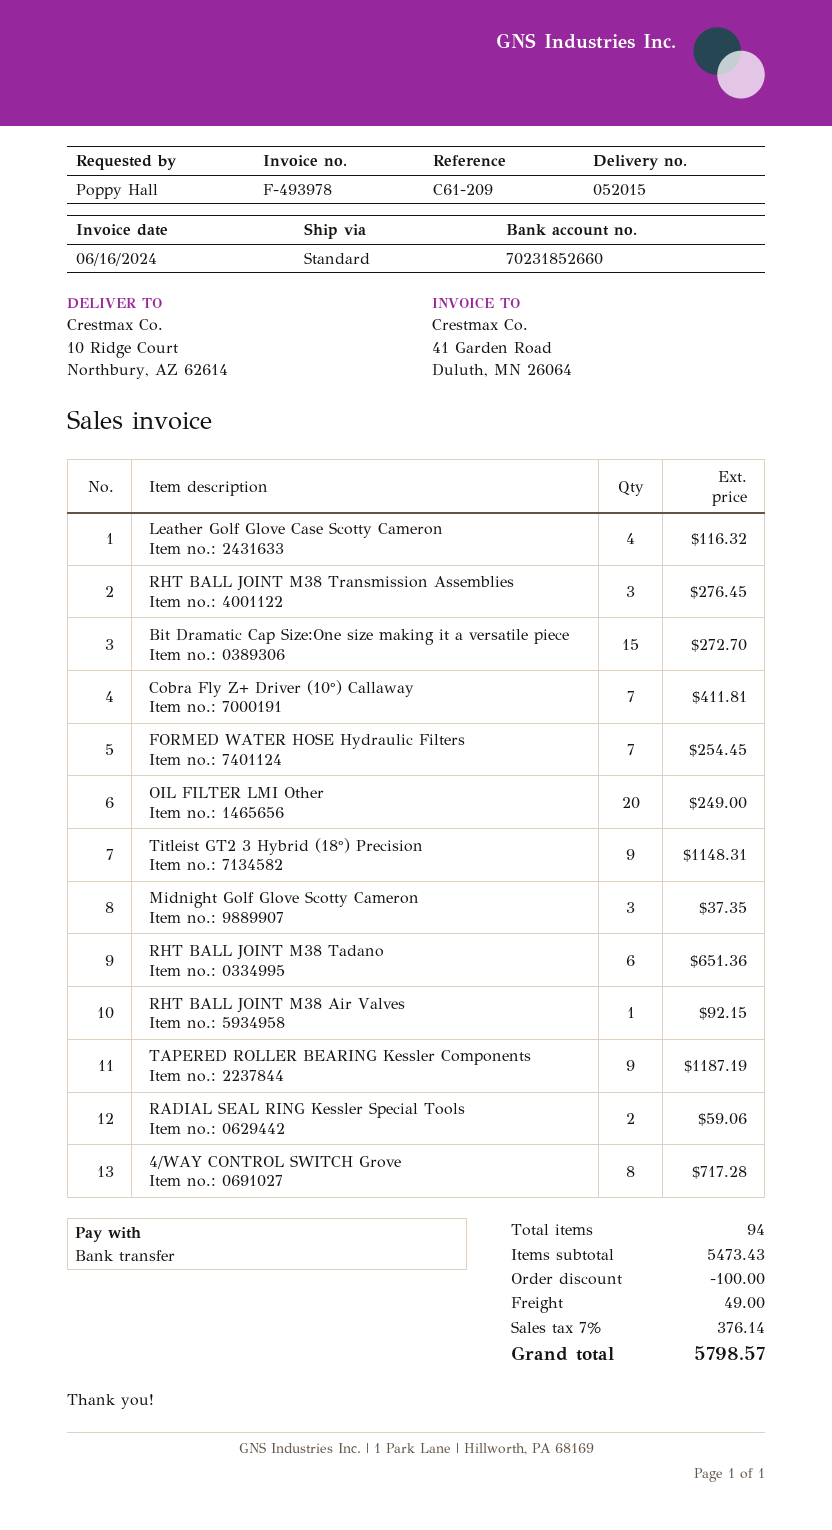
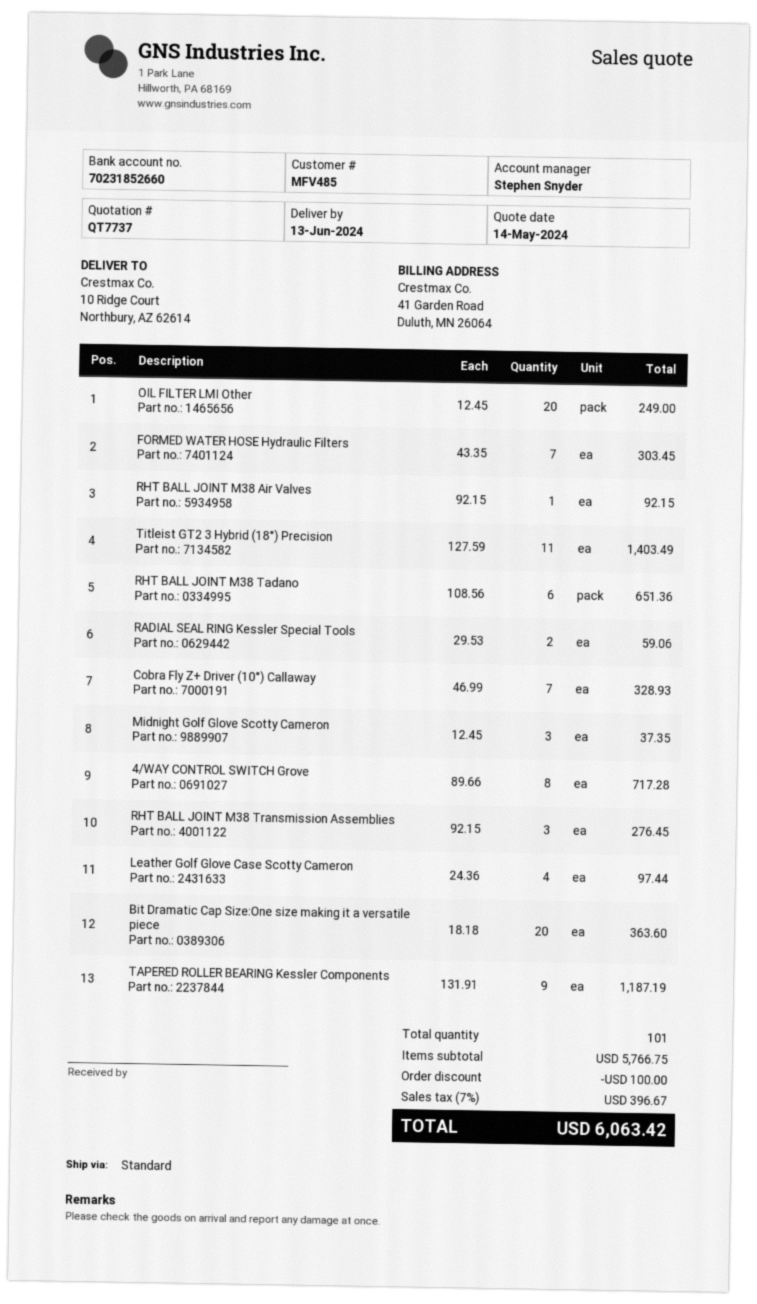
Leather Golf Glove Case Scotty Cameron: 4 for 116.32 -> 4 for 97.44
Bit Dramatic Cap Size:One size making it a versatile piece: 15 for 272.70 -> 20 for 363.60
Cobra Fly Z+ Driver (10°) Callaway: 7 for 411.81 -> 7 for 328.93
FORMED WATER HOSE Hydraulic Filters: 7 for 254.45 -> 7 for 303.45
Titleist GT2 3 Hybrid (18°) Precision: 9 for 1148.31 -> 11 for 1403.49
total quantity: 94 -> 101
subtotal: 5473.43 -> 5766.75
shipping: 49.00 -> none
tax: 7% = 376.14 -> 7% = 396.67
total: 5798.57 -> 6063.42

